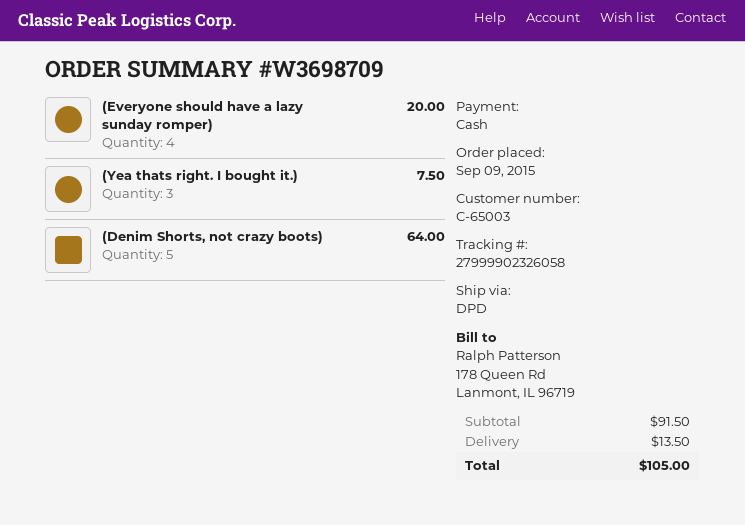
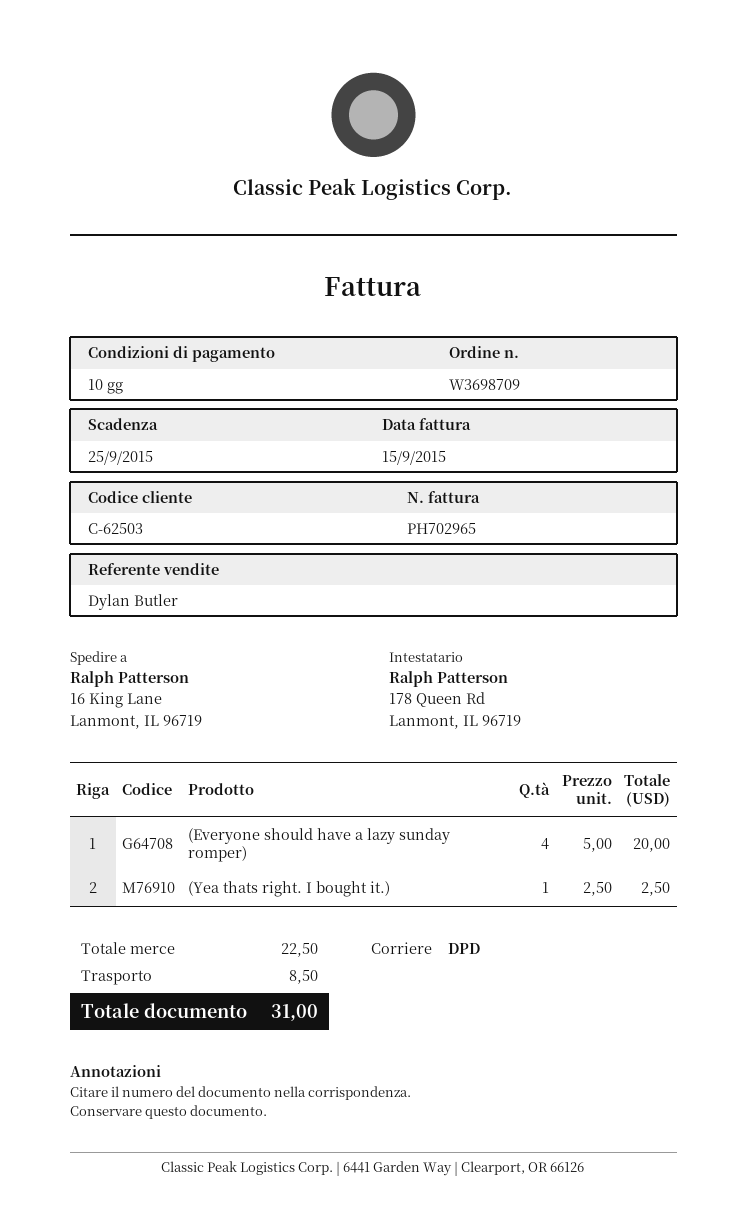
customer number: C-65003 -> C-62503
(Yea thats right. I bought it.): 3 for 7.50 -> 1 for 2.50
(Denim Shorts, not crazy boots): 5 for 64.00 -> none
subtotal: 91.50 -> 22.50
shipping: 13.50 -> 8.50
total: 105.00 -> 31.00

